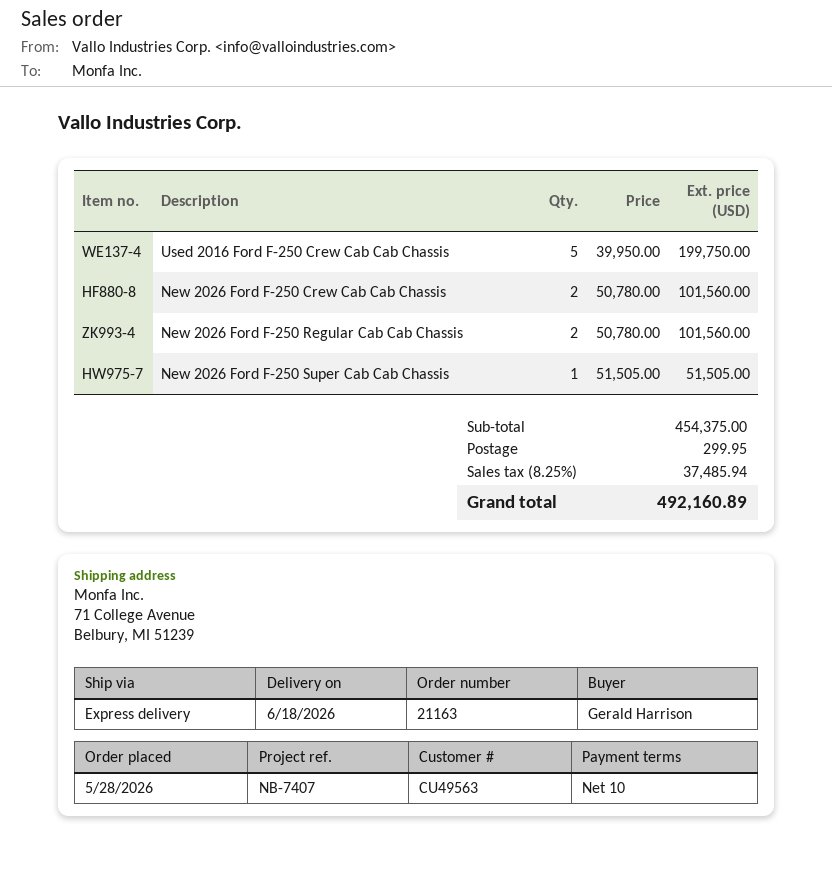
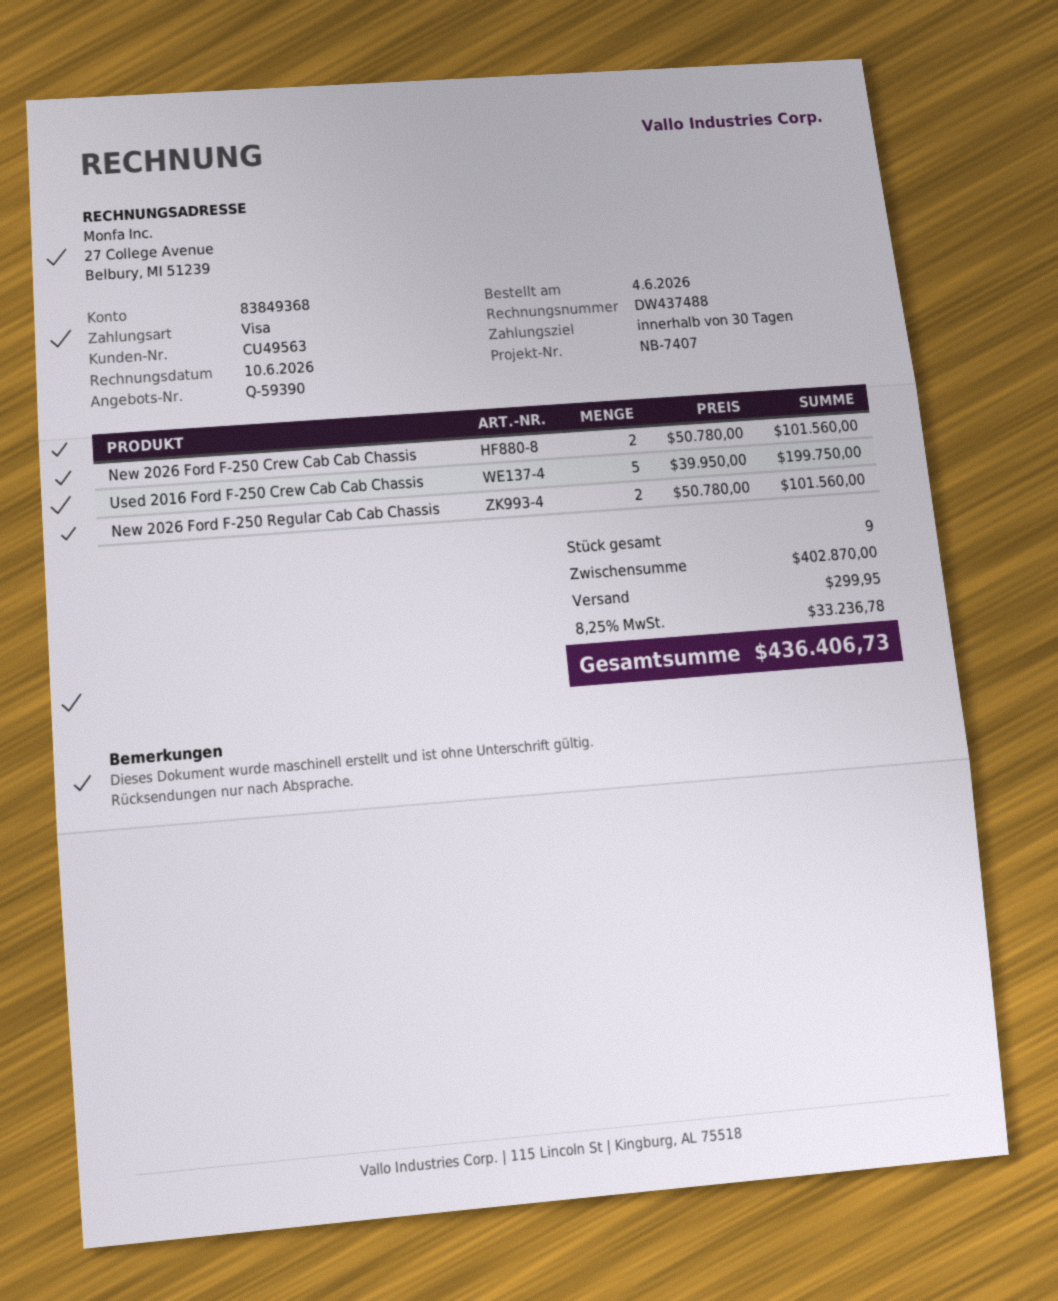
order date: 2026-05-28 -> 2026-06-04
payment terms: 10 days -> 30 days
New 2026 Ford F-250 Super Cab Cab Chassis: 1 x 51505.00 = 51505.00 -> none
subtotal: 454375.00 -> 402870.00
tax: 8.25% = 37485.94 -> 8.25% = 33236.78
total: 492160.89 -> 436406.73

